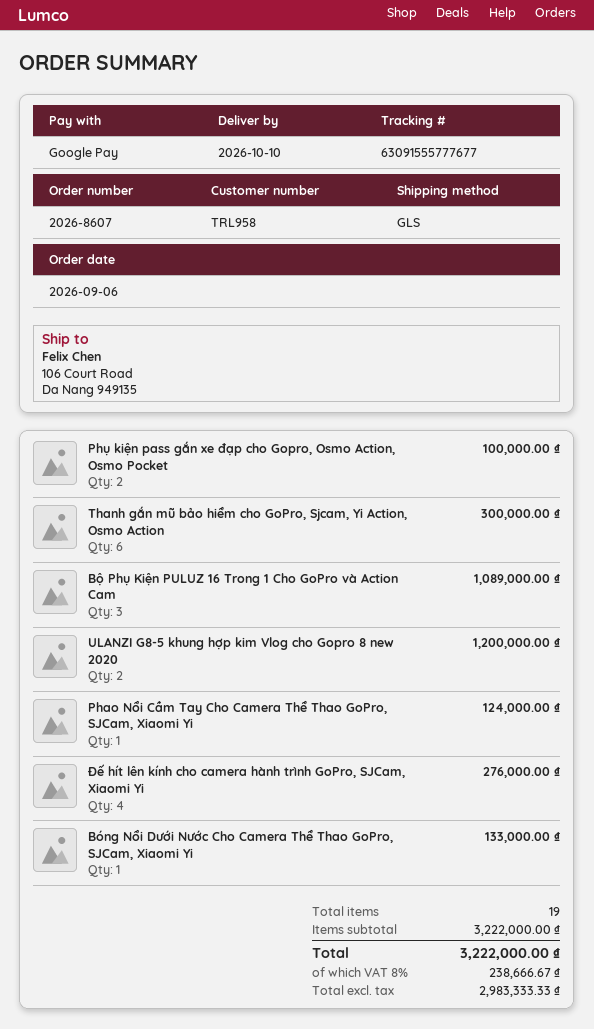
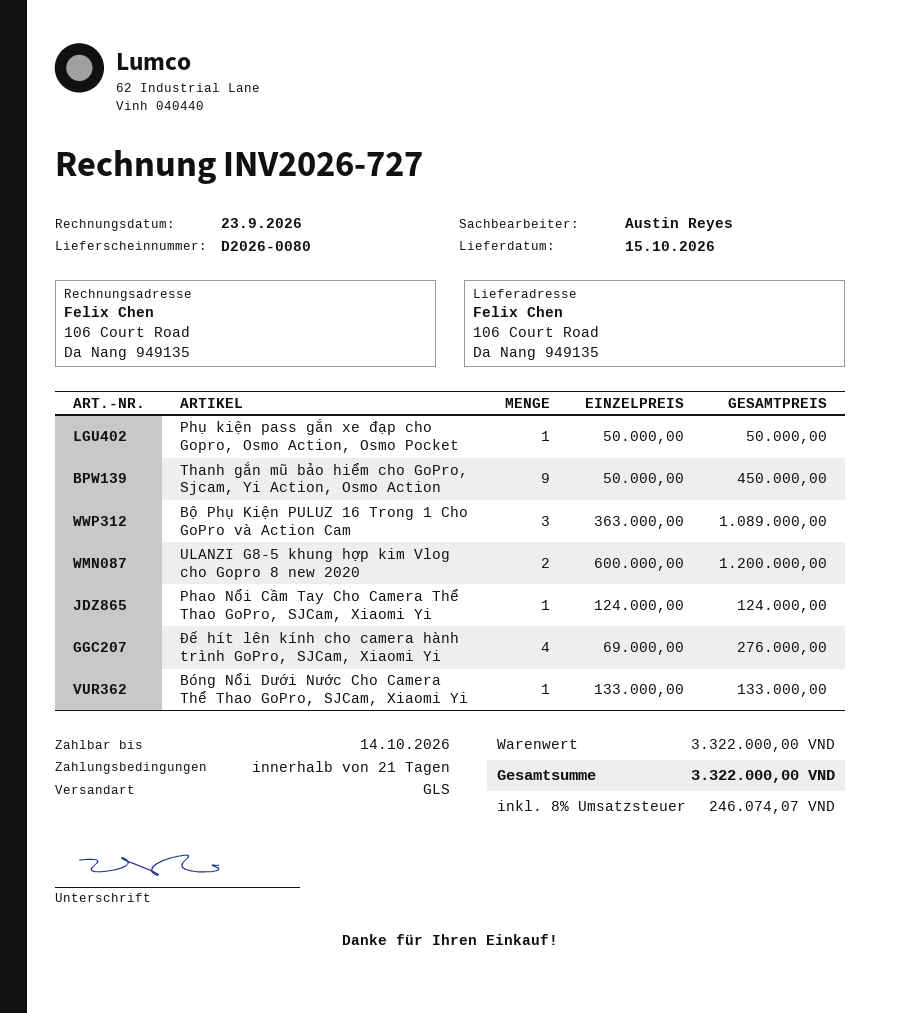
delivery date: 2026-10-10 -> 2026-10-15
Phụ kiện pass gắn xe đạp cho Gopro, Osmo Action, Osmo Pocket: 2 for 100000.00 -> 1 for 50000.00
Thanh gắn mũ bảo hiểm cho GoPro, Sjcam, Yi Action, Osmo Action: 6 for 300000.00 -> 9 for 450000.00
subtotal: 3222000.00 -> 3322000.00
tax: 8% = 238666.67 -> 8% = 246074.07
total: 3222000.00 -> 3322000.00

